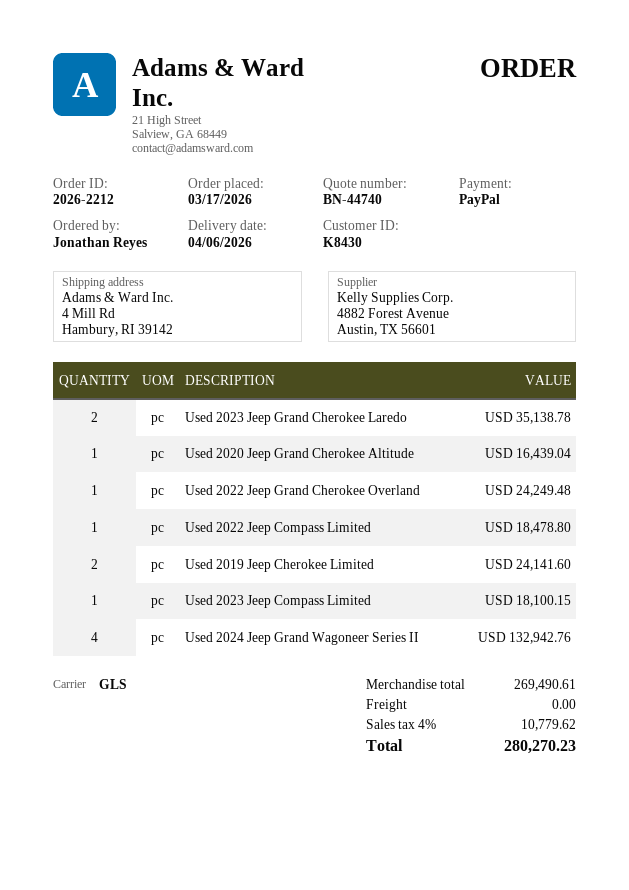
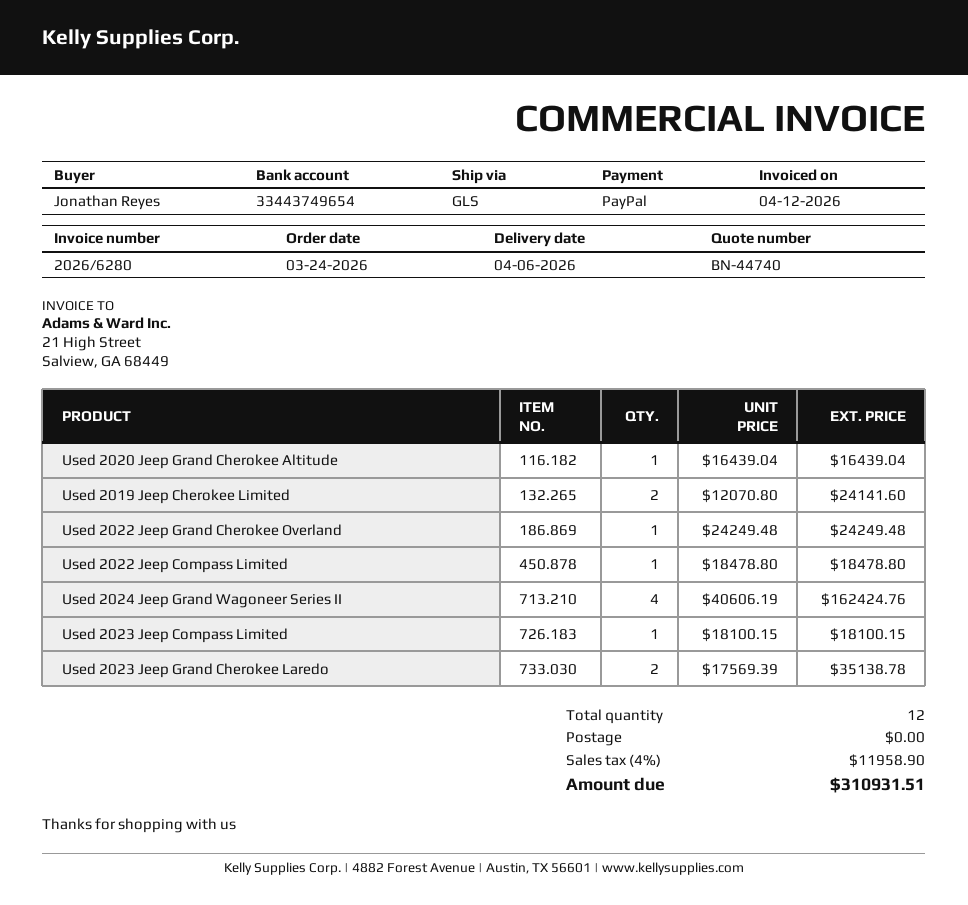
order date: 2026-03-17 -> 2026-03-24
Used 2024 Jeep Grand Wagoneer Series II: 4 for 132942.76 -> 4 for 162424.76
tax: 4% = 10779.62 -> 4% = 11958.90
total: 280270.23 -> 310931.51

